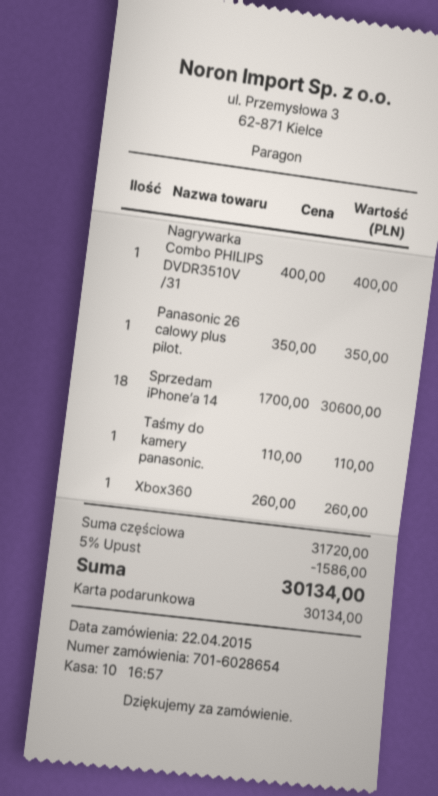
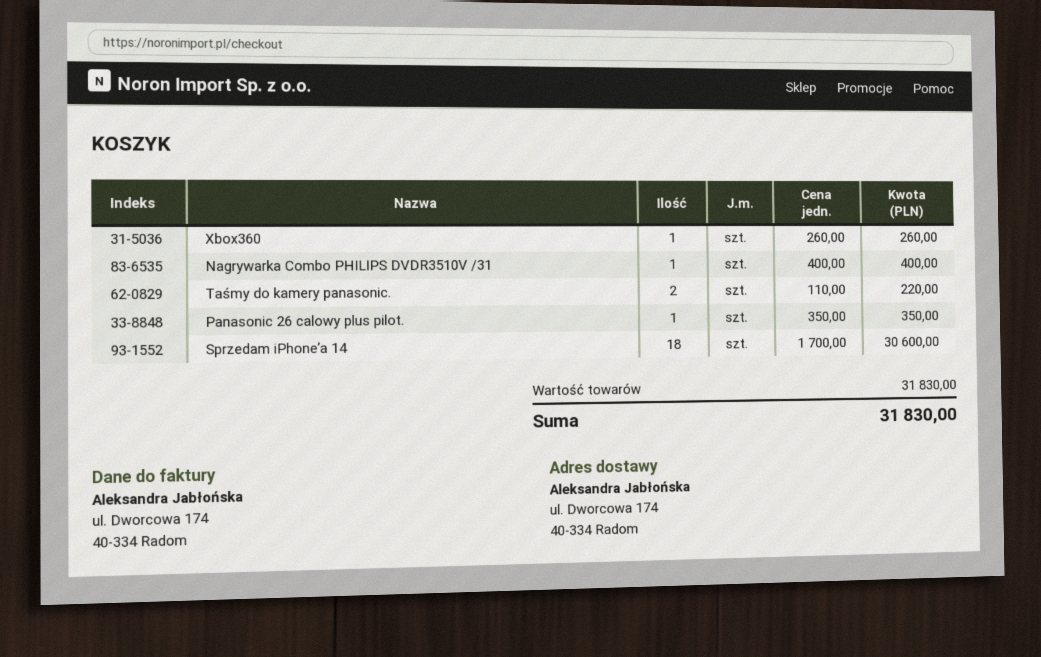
Taśmy do kamery panasonic.: 1 x 110.00 = 110.00 -> 2 x 110.00 = 220.00
subtotal: 31720.00 -> 31830.00
discount: 5% = 1586.00 -> none
total: 30134.00 -> 31830.00

